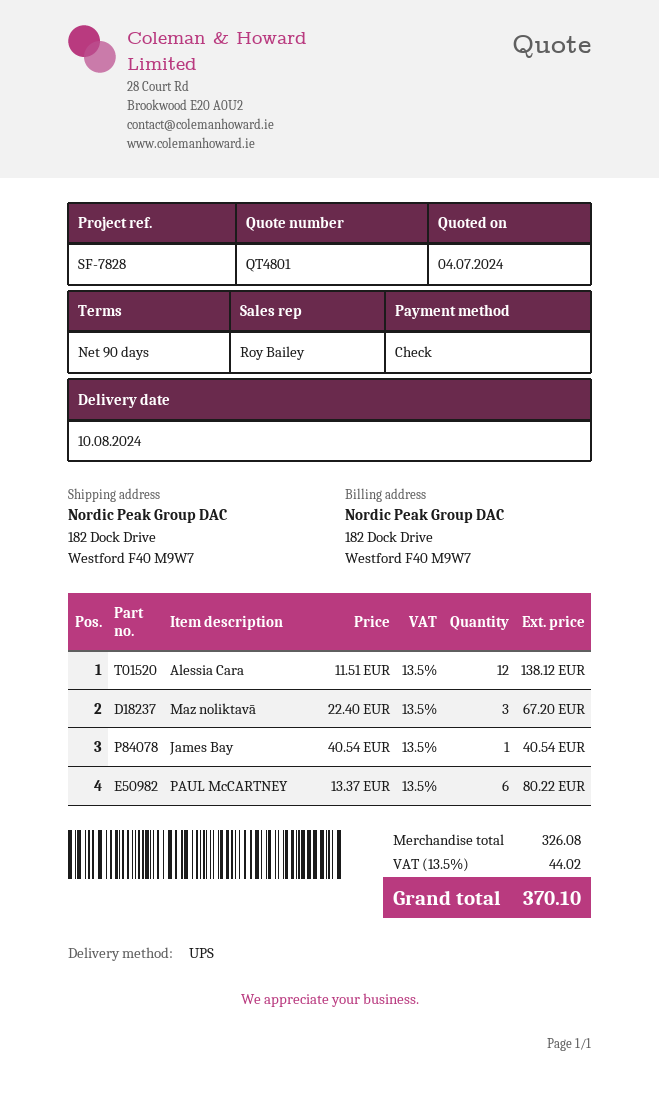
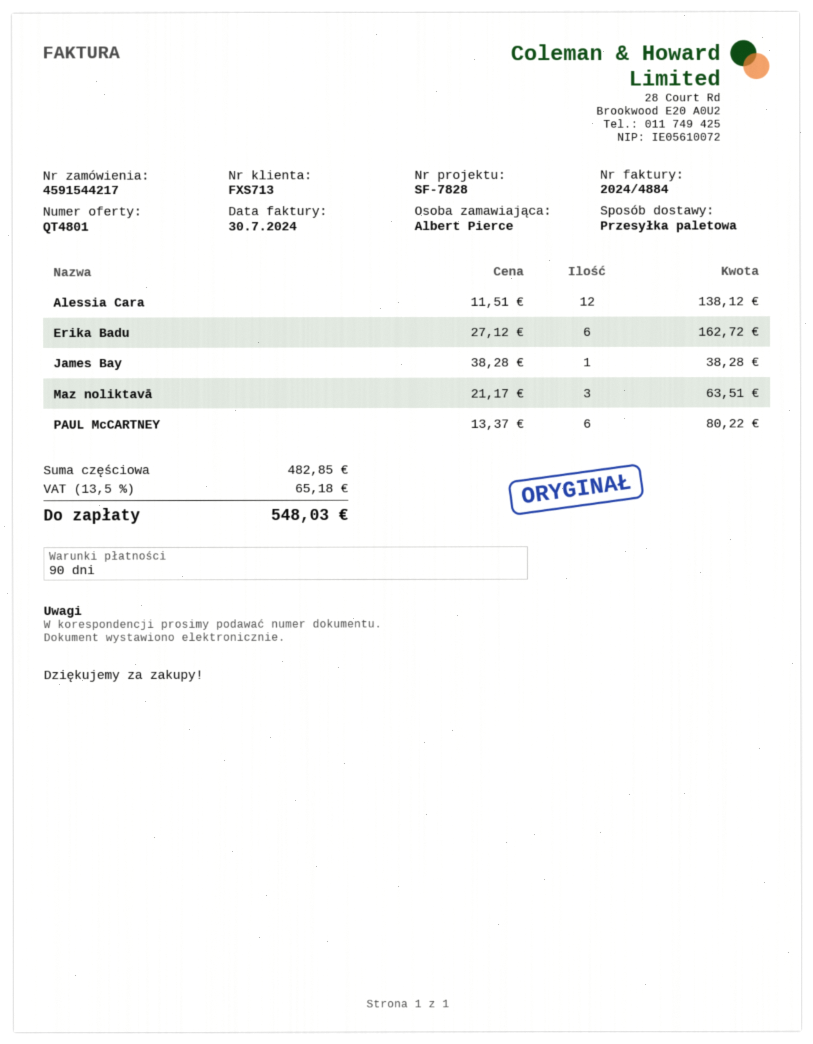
shipping method: UPS -> pallet freight
Maz noliktavā: 3 x 22.40 = 67.20 -> 3 x 21.17 = 63.51
James Bay: 1 x 40.54 = 40.54 -> 1 x 38.28 = 38.28
Erika Badu: none -> 6 x 27.12 = 162.72
subtotal: 326.08 -> 482.85
tax: 13.5% = 44.02 -> 13.5% = 65.18
total: 370.10 -> 548.03

